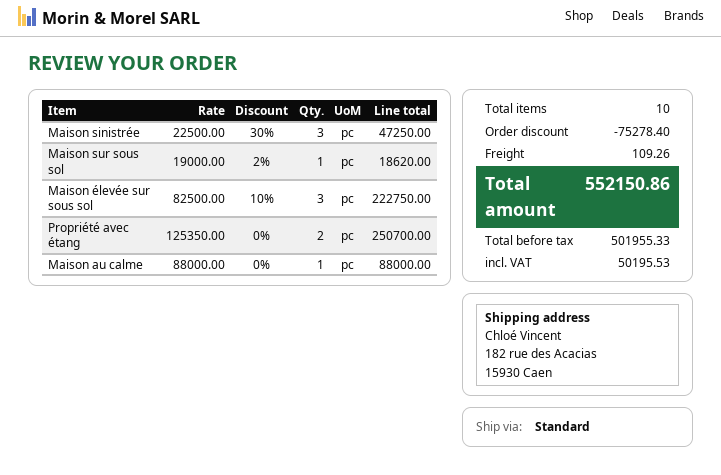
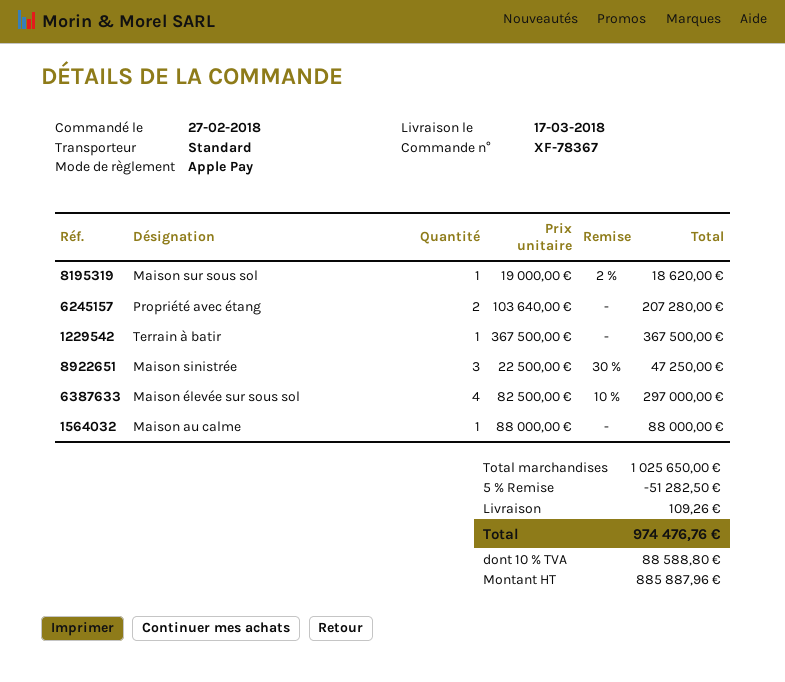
Maison élevée sur sous sol: 3 x 82500.00 - 10% = 222750.00 -> 4 x 82500.00 - 10% = 297000.00
Propriété avec étang: 2 x 125350.00 = 250700.00 -> 2 x 103640.00 = 207280.00
Terrain à batir: none -> 1 x 367500.00 = 367500.00
discount: 75278.40 -> 51282.50
net: 501955.33 -> 885887.96
tax: 50195.53 -> 88588.80
total: 552150.86 -> 974476.76

